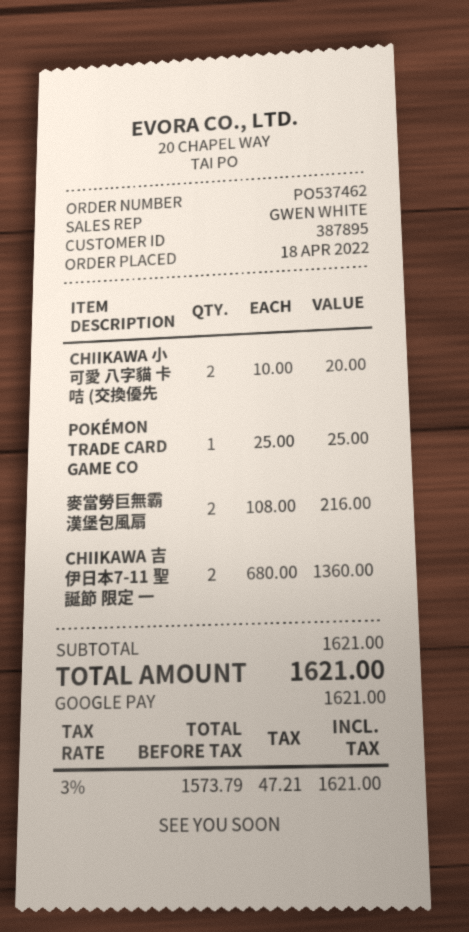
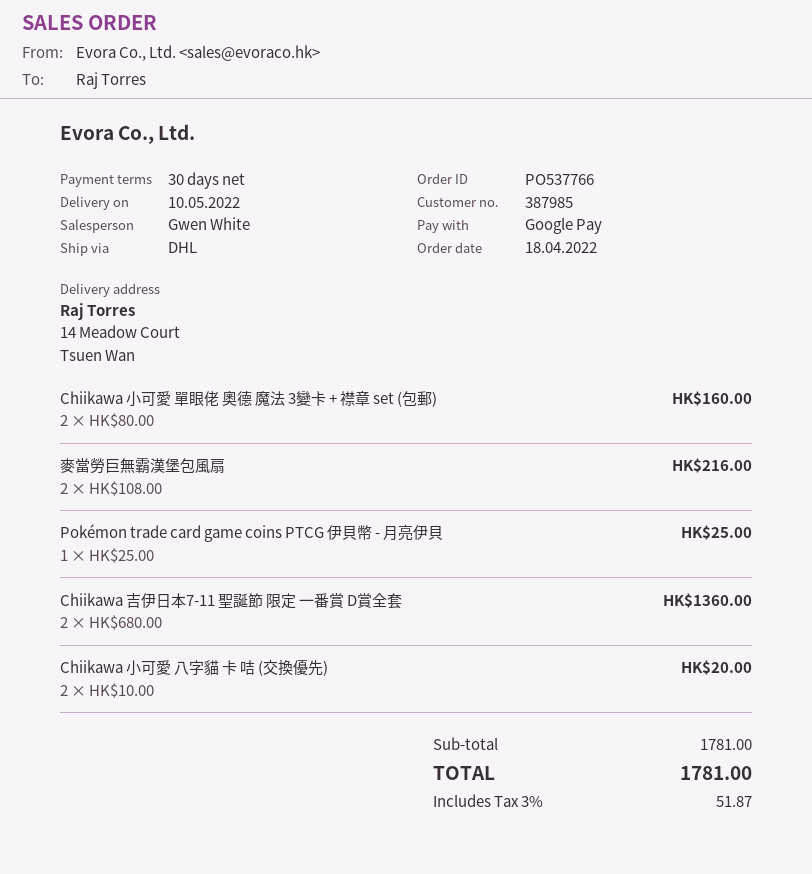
order number: PO537462 -> PO537766
customer number: 387895 -> 387985
Chiikawa 小可愛 單眼佬 奧德 魔法 3變卡 + 襟章 set (包郵): none -> 2 x 80.00 = 160.00
subtotal: 1621.00 -> 1781.00
tax: 3% = 47.21 -> 3% = 51.87
total: 1621.00 -> 1781.00

